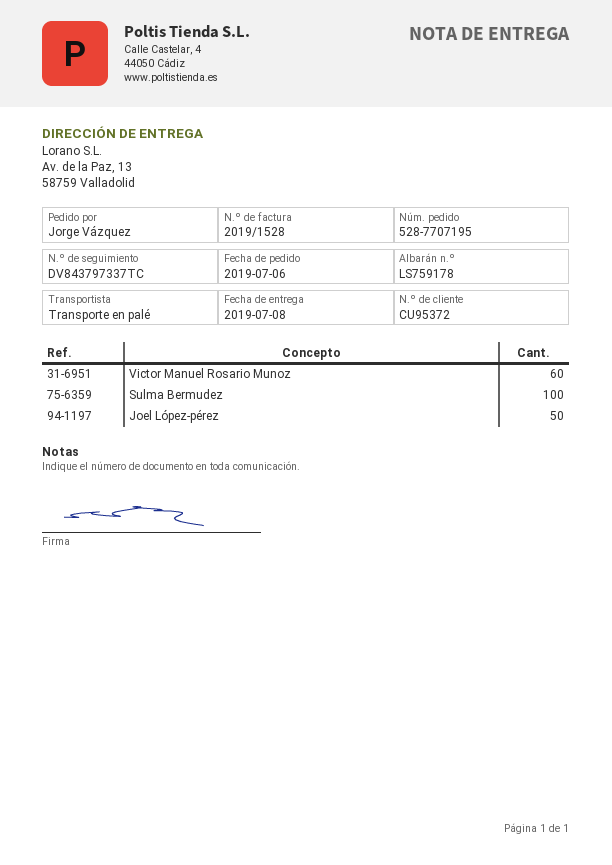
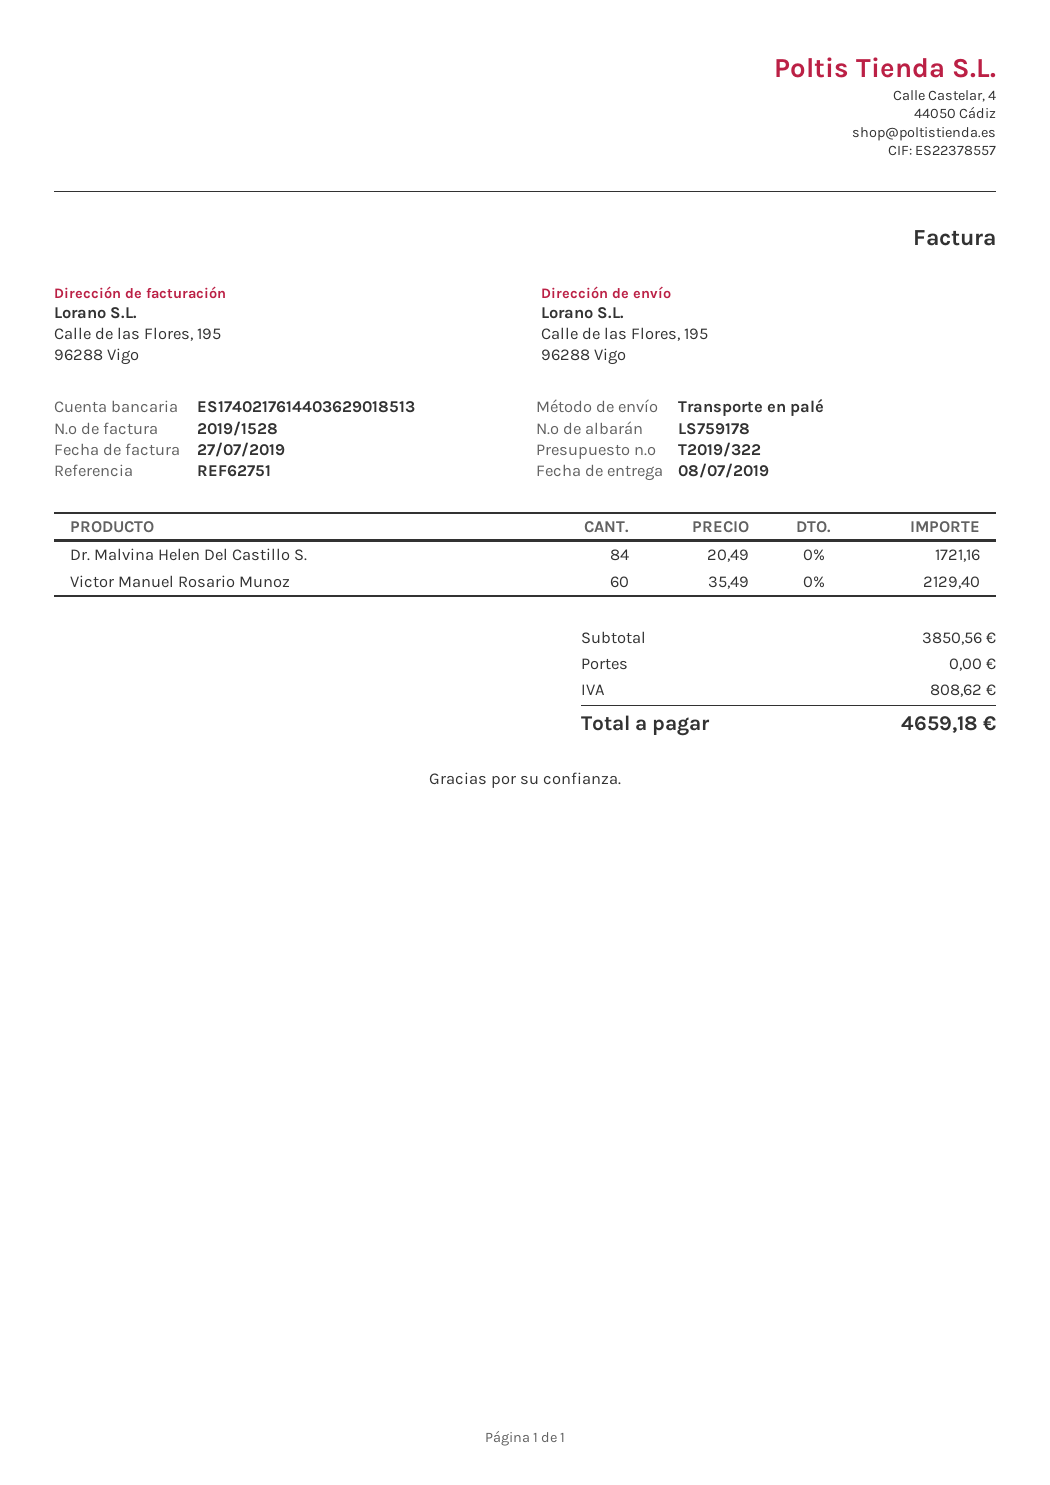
ship to: Av. de la Paz, 13, 58759 Valladolid -> Calle de las Flores, 195, 96288 Vigo
Sulma Bermudez: 100 -> none
Joel López-pérez: 50 -> none
Dr. Malvina Helen Del Castillo S.: none -> 84

